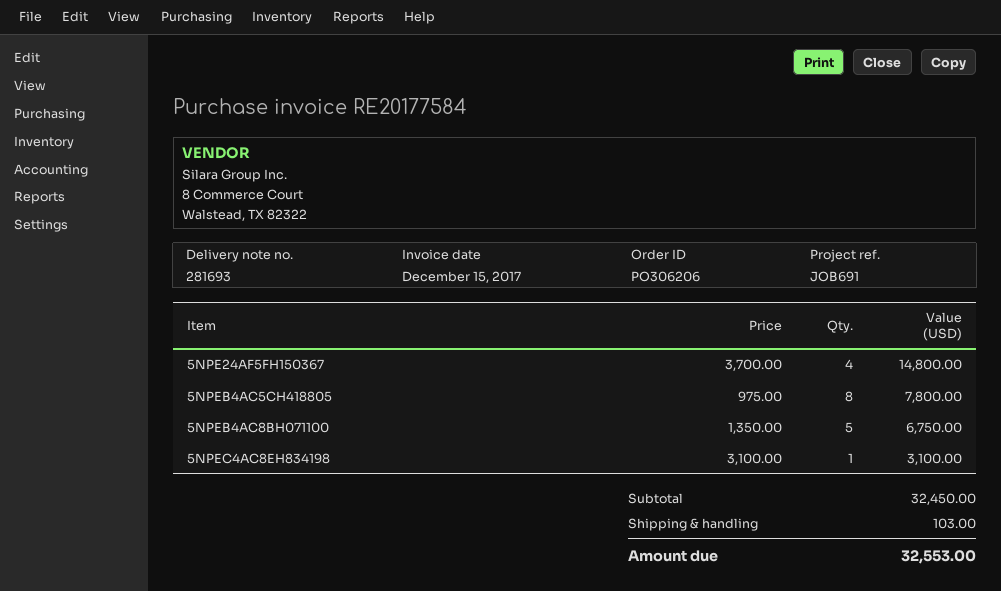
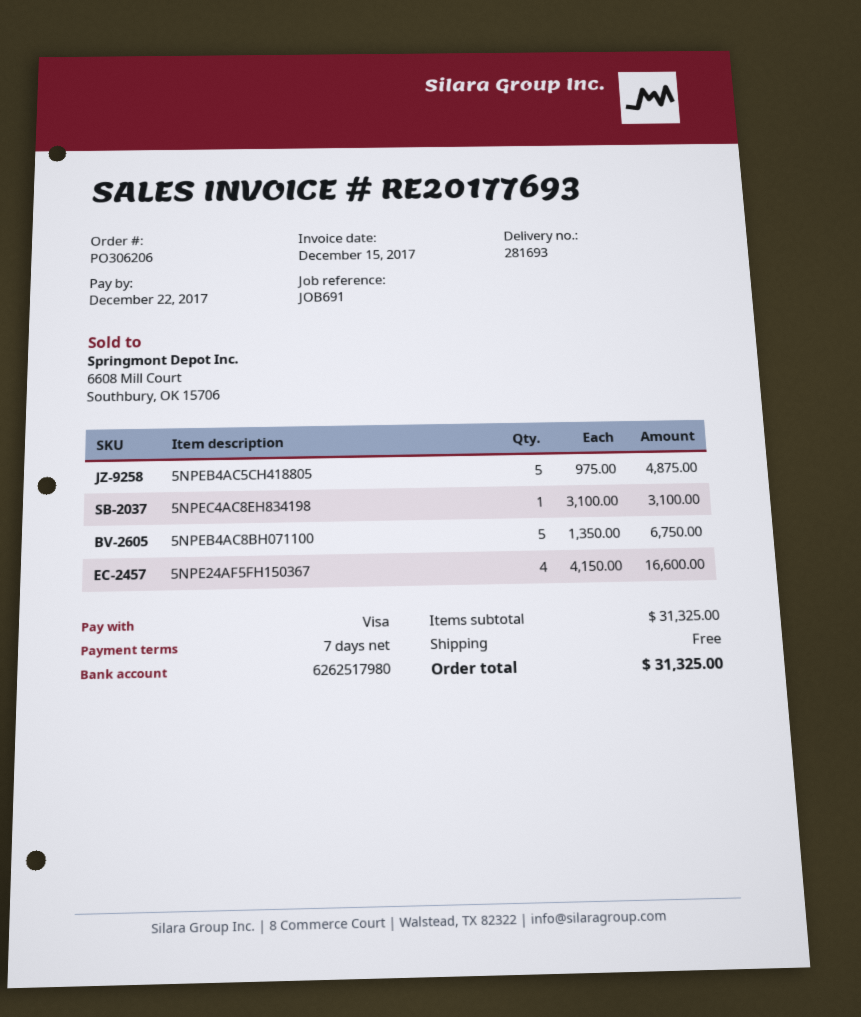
invoice number: RE20177584 -> RE20177693
5NPE24AF5FH150367: 4 x 3700.00 = 14800.00 -> 4 x 4150.00 = 16600.00
5NPEB4AC5CH418805: 8 x 975.00 = 7800.00 -> 5 x 975.00 = 4875.00
subtotal: 32450.00 -> 31325.00
shipping: 103.00 -> 0.00
total: 32553.00 -> 31325.00

